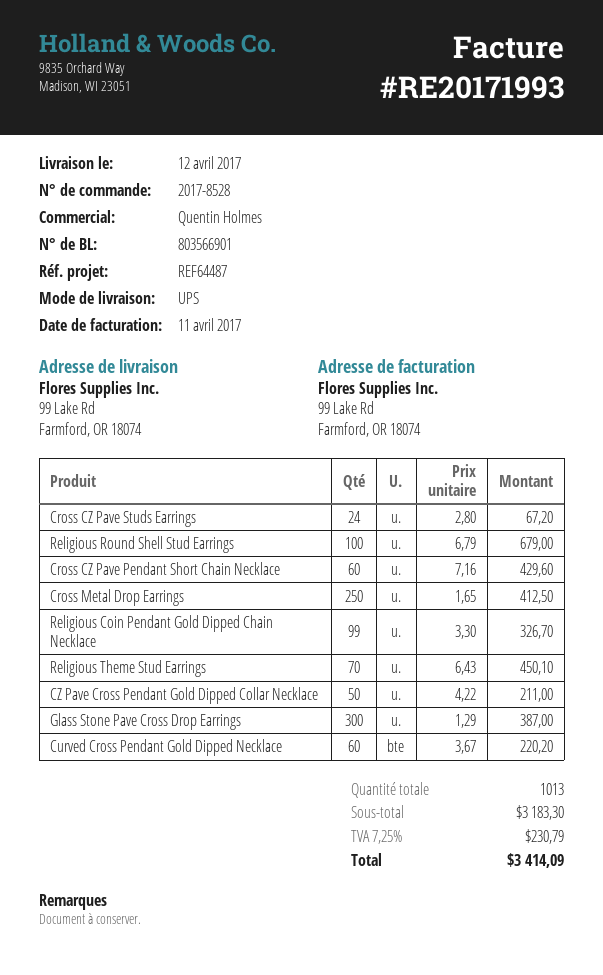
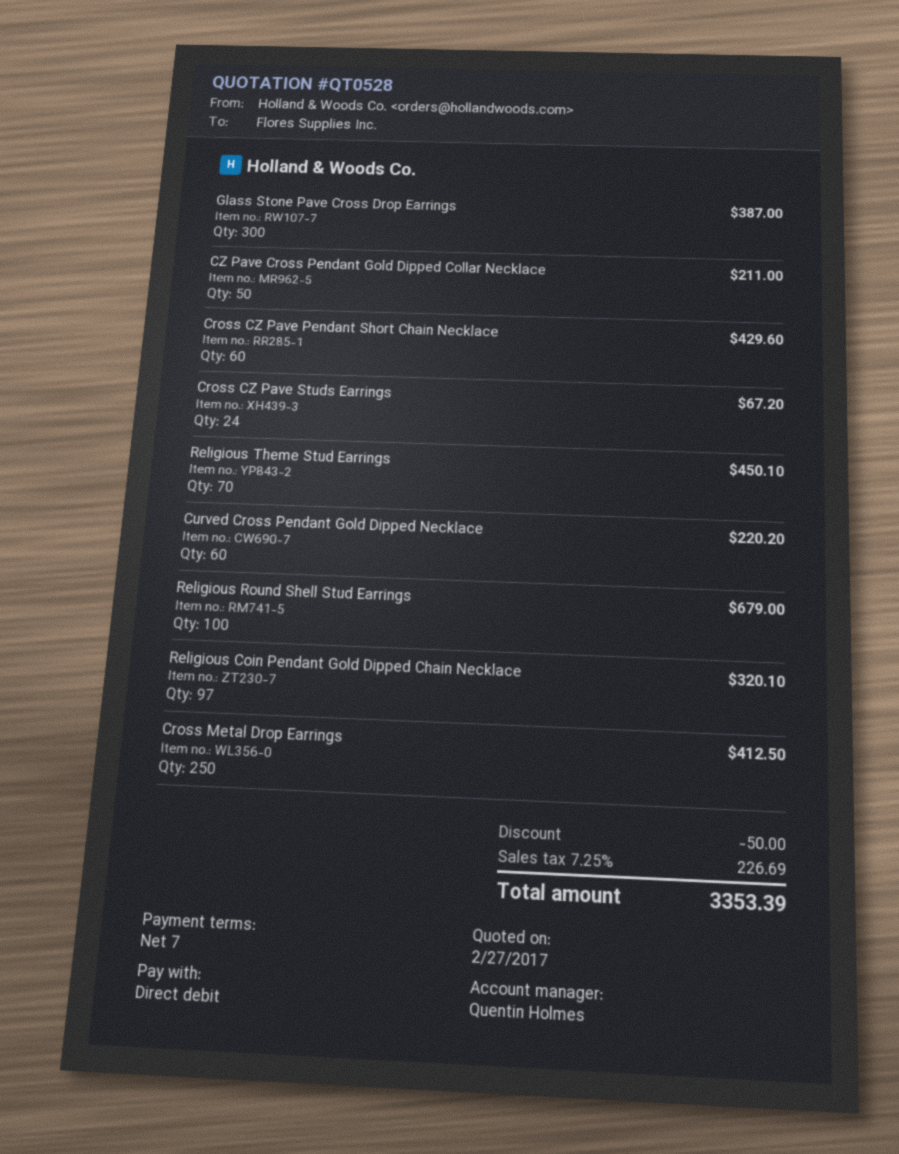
Religious Coin Pendant Gold Dipped Chain Necklace: 99 for 326.70 -> 97 for 320.10
discount: none -> 50.00
tax: 7.25% = 230.79 -> 7.25% = 226.69
total: 3414.09 -> 3353.39

